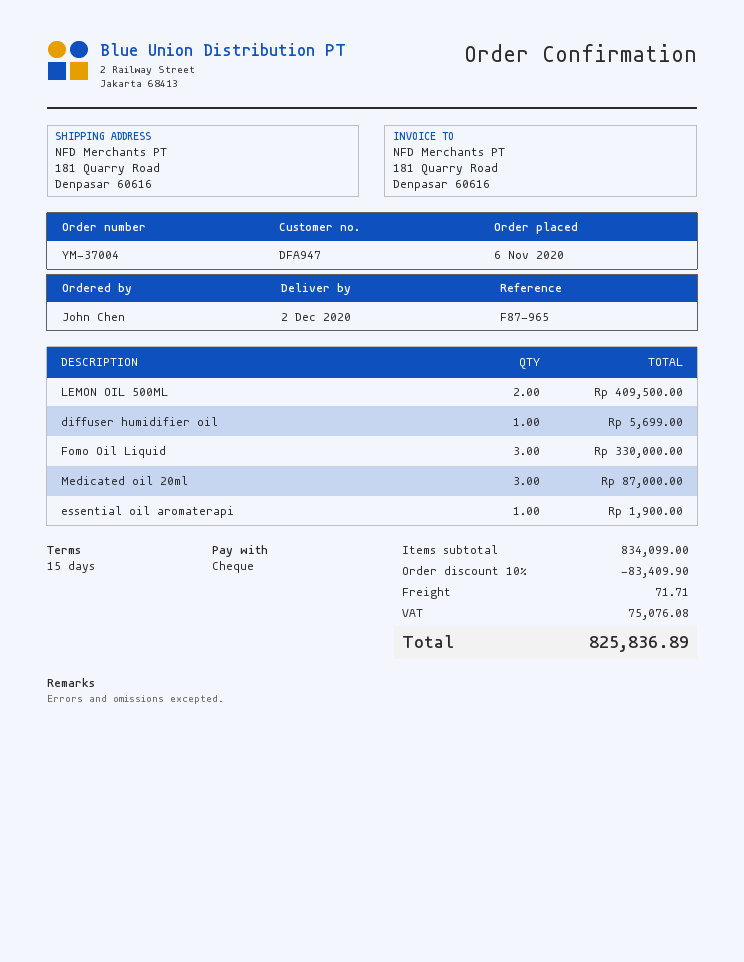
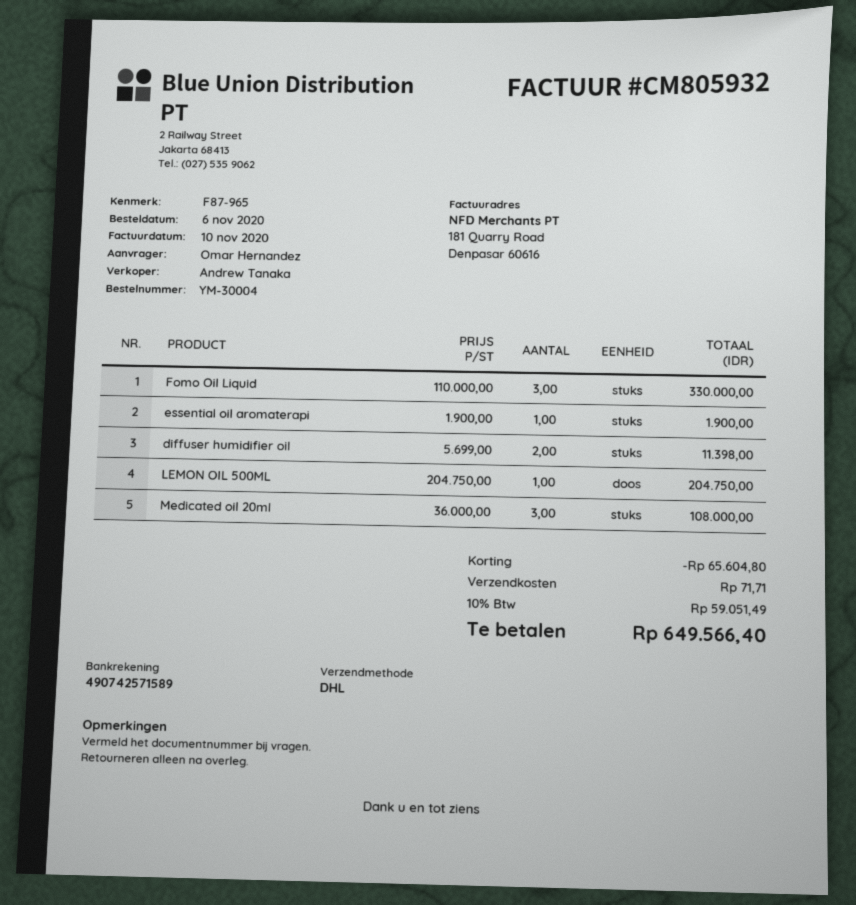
order number: YM-37004 -> YM-30004
ordered by: John Chen -> Omar Hernandez
LEMON OIL 500ML: 2 for 409500.00 -> 1 for 204750.00
diffuser humidifier oil: 1 for 5699.00 -> 2 for 11398.00
Medicated oil 20ml: 3 for 87000.00 -> 3 for 108000.00
discount: 83409.90 -> 65604.80
tax: 75076.08 -> 59051.49
total: 825836.89 -> 649566.40

